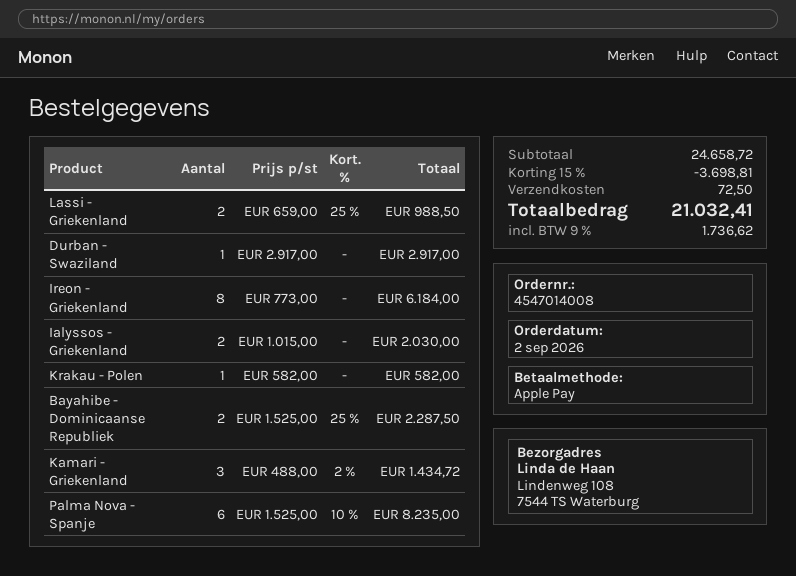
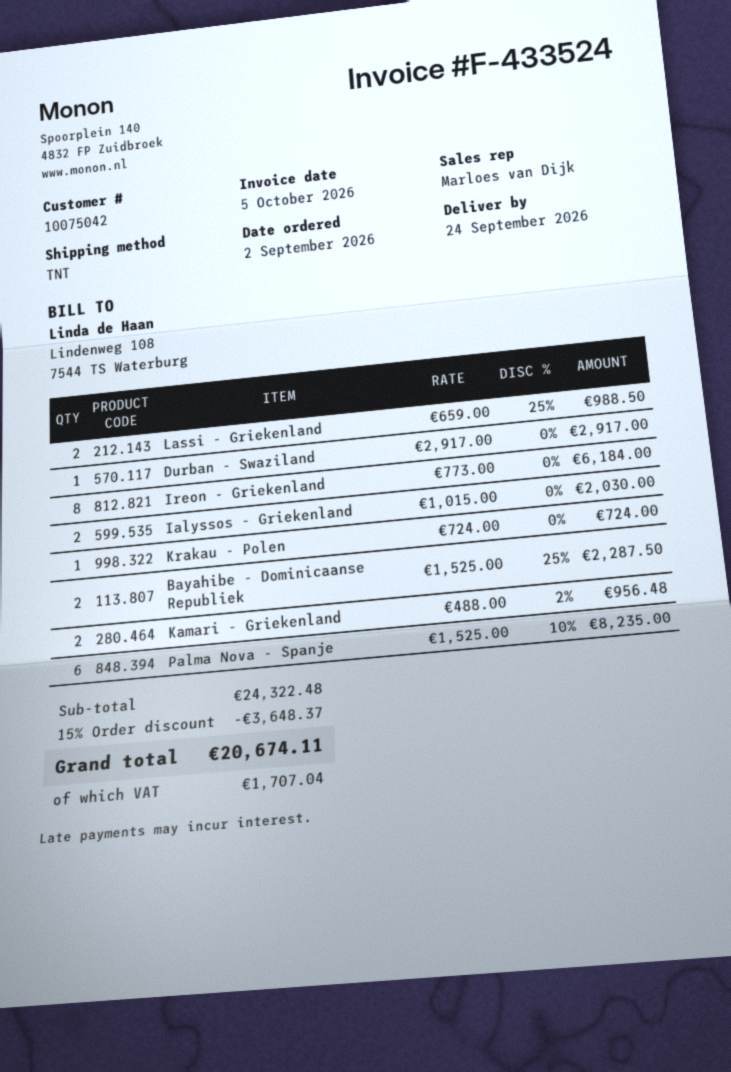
Krakau - Polen: 1 x 582.00 = 582.00 -> 1 x 724.00 = 724.00
Kamari - Griekenland: 3 x 488.00 - 2% = 1434.72 -> 2 x 488.00 - 2% = 956.48
subtotal: 24658.72 -> 24322.48
discount: 15% = 3698.81 -> 15% = 3648.37
shipping: 72.50 -> none
tax: 1736.62 -> 1707.04
total: 21032.41 -> 20674.11

